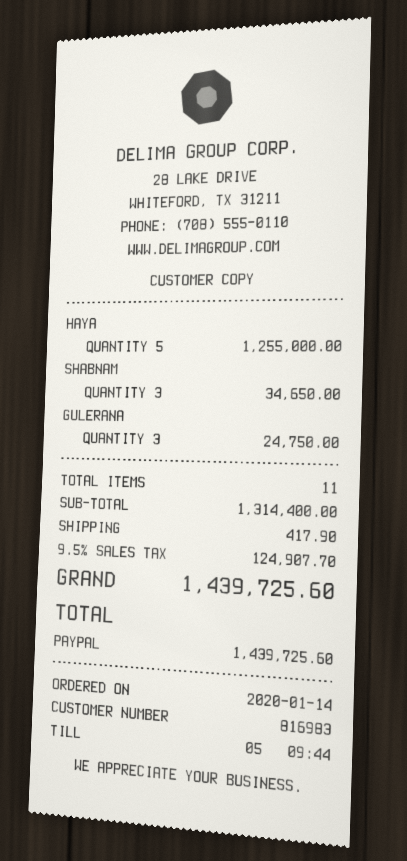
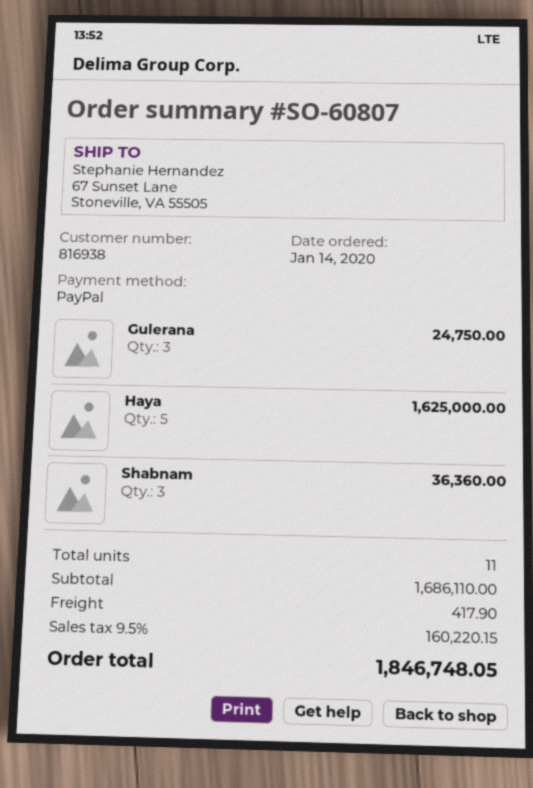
customer number: 816983 -> 816938
HAYA: 5 for 1255000.00 -> 5 for 1625000.00
SHABNAM: 3 for 34650.00 -> 3 for 36360.00
subtotal: 1314400.00 -> 1686110.00
tax: 9.5% = 124907.70 -> 9.5% = 160220.15
total: 1439725.60 -> 1846748.05

